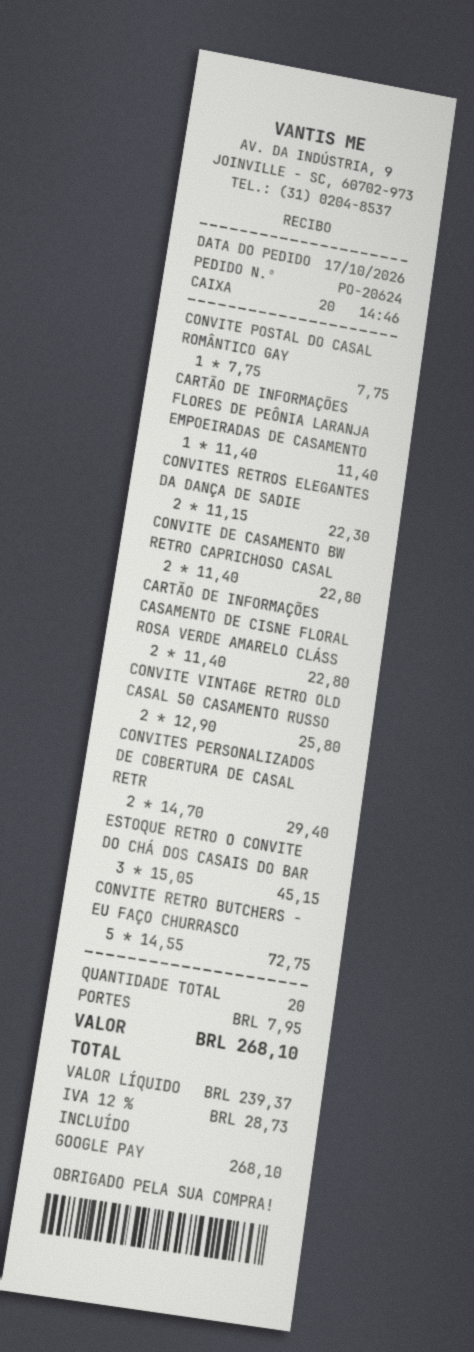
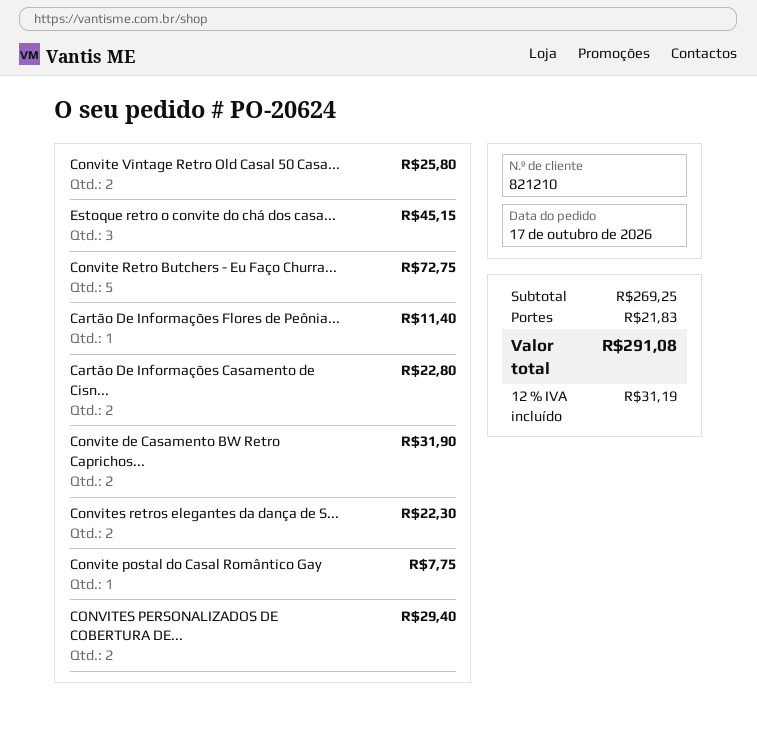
CONVITE DE CASAMENTO BW RETRO CAPRICHOSO CASAL: 2 for 22.80 -> 2 for 31.90
shipping: 7.95 -> 21.83
tax: 12% = 28.73 -> 12% = 31.19
total: 268.10 -> 291.08

